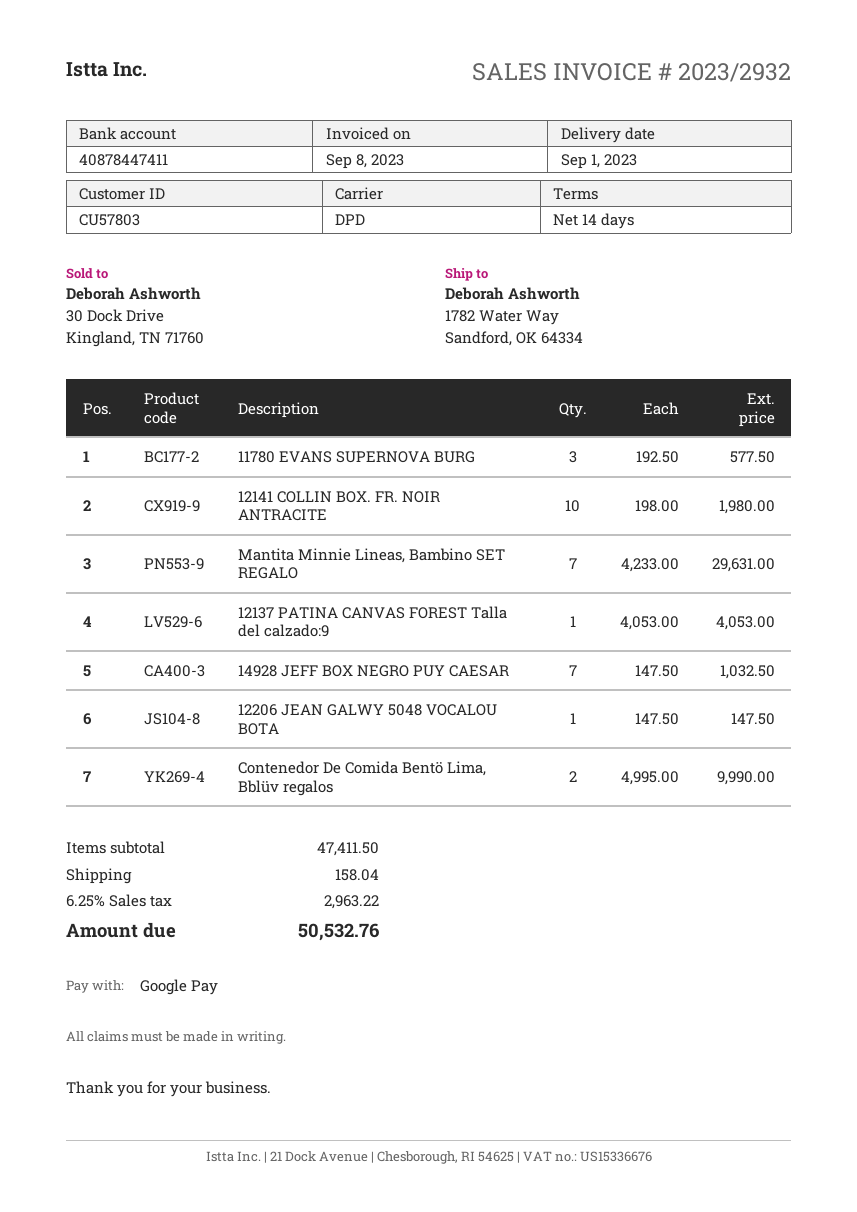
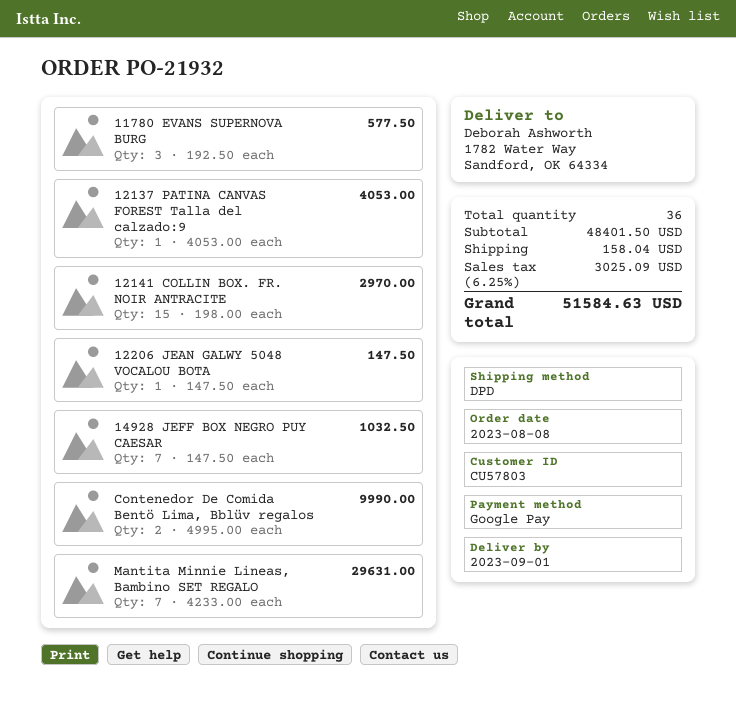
12141 COLLIN BOX. FR. NOIR ANTRACITE: 10 x 198.00 = 1980.00 -> 15 x 198.00 = 2970.00
subtotal: 47411.50 -> 48401.50
tax: 6.25% = 2963.22 -> 6.25% = 3025.09
total: 50532.76 -> 51584.63

